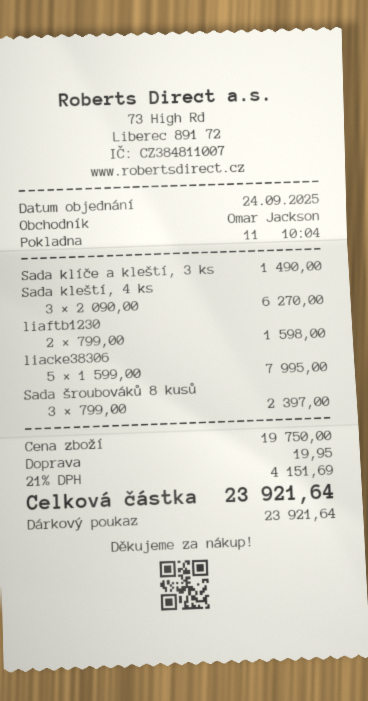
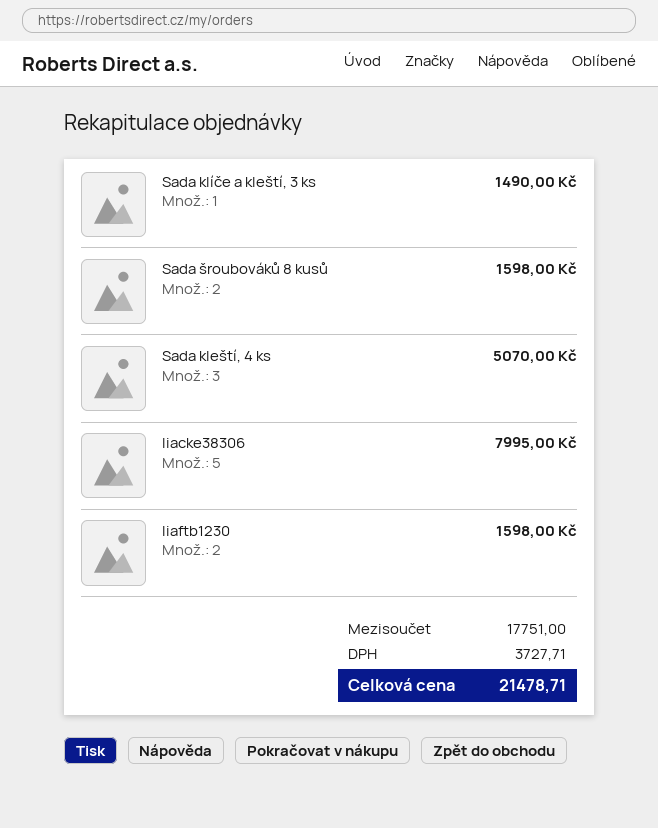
Sada kleští, 4 ks: 3 for 6270.00 -> 3 for 5070.00
Sada šroubováků 8 kusů: 3 for 2397.00 -> 2 for 1598.00
subtotal: 19750.00 -> 17751.00
shipping: 19.95 -> none
tax: 4151.69 -> 3727.71
total: 23921.64 -> 21478.71

